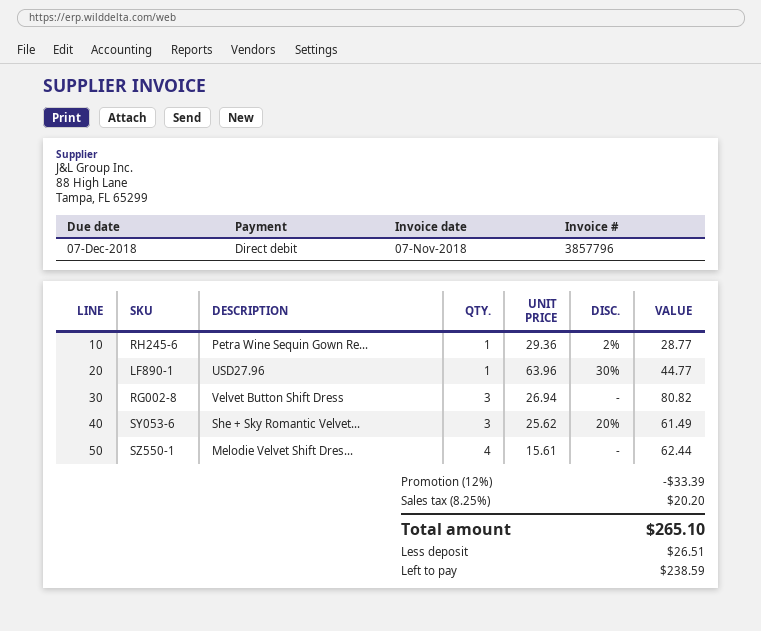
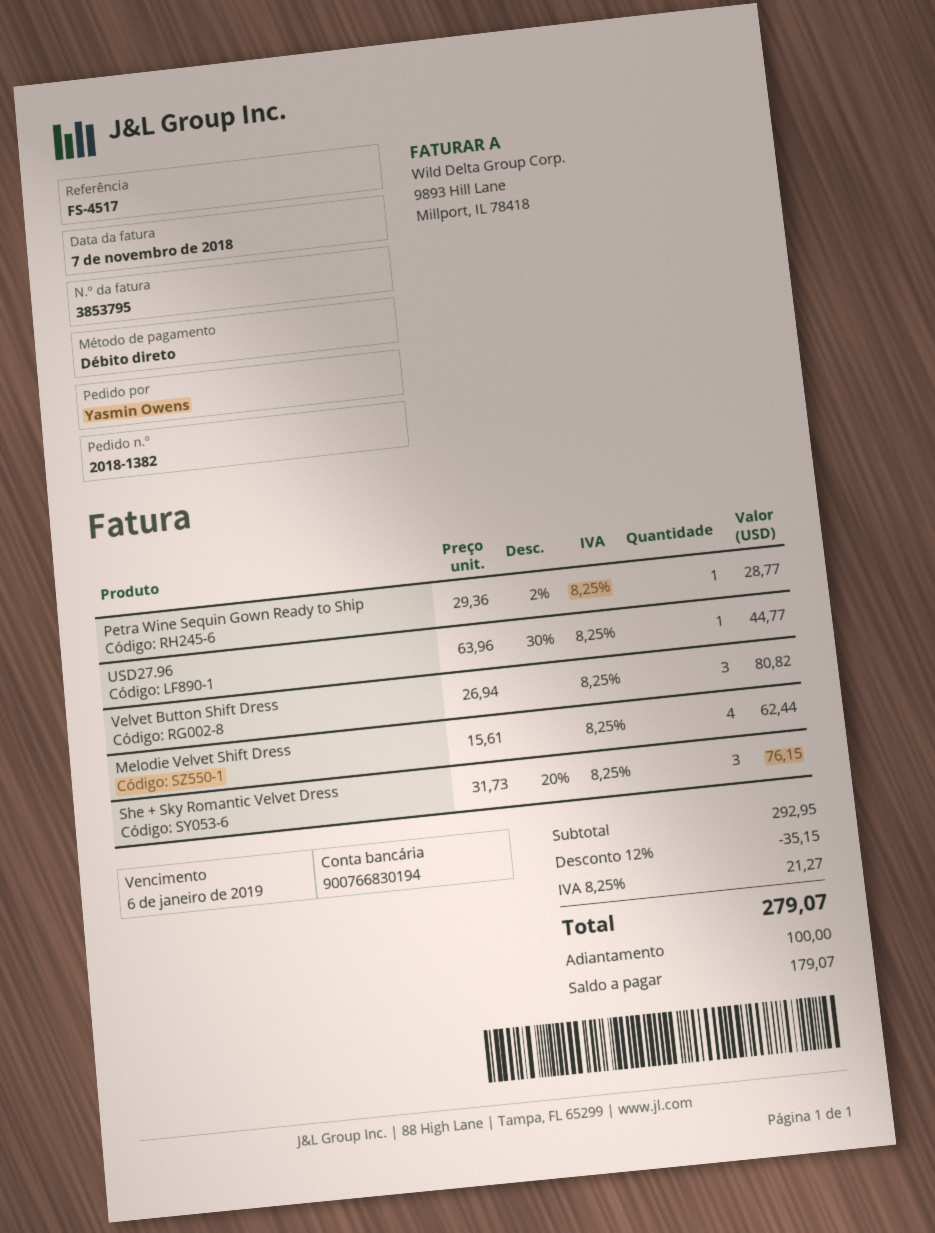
invoice number: 3857796 -> 3853795
due date: 2018-12-07 -> 2019-01-06
She + Sky Romantic Velvet...: 3 x 25.62 - 20% = 61.49 -> 3 x 31.73 - 20% = 76.15
discount: 12% = 33.39 -> 12% = 35.15
tax: 8.25% = 20.20 -> 8.25% = 21.27
total: 265.10 -> 279.07
deposit: 26.51 -> 100.00
balance: 238.59 -> 179.07

